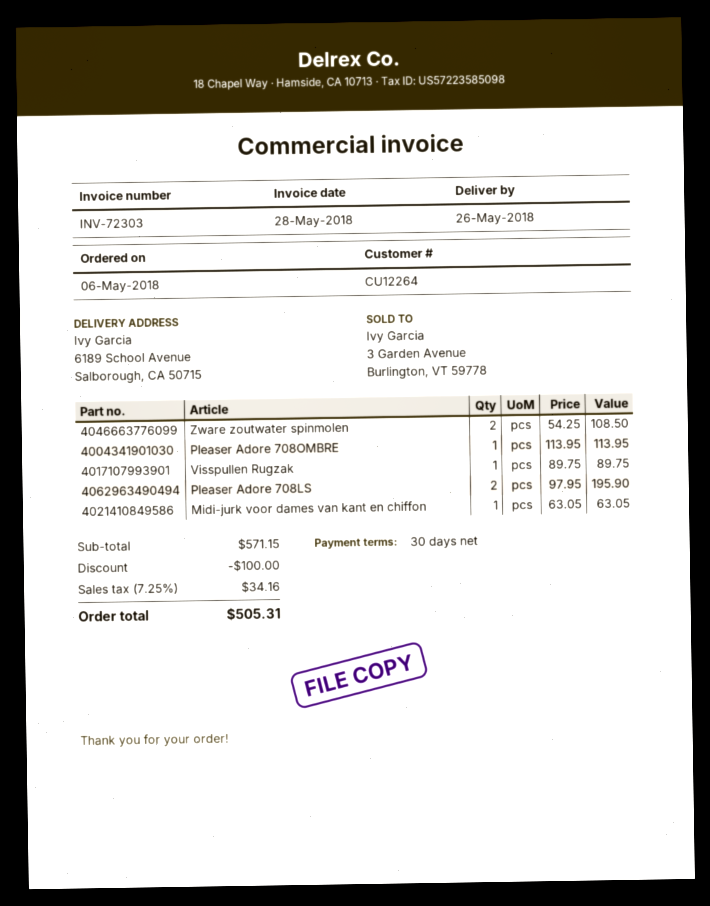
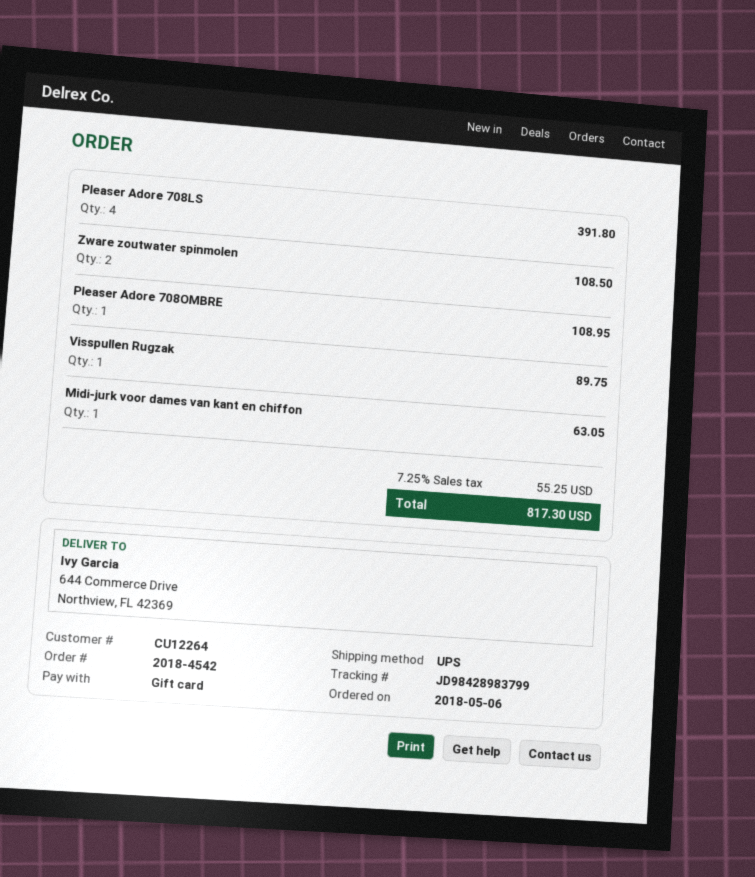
ship to: 6189 School Avenue, Salborough, CA 50715 -> 644 Commerce Drive, Northview, FL 42369
Pleaser Adore 708OMBRE: 1 for 113.95 -> 1 for 108.95
Pleaser Adore 708LS: 2 for 195.90 -> 4 for 391.80
discount: 100.00 -> none
tax: 7.25% = 34.16 -> 7.25% = 55.25
total: 505.31 -> 817.30

